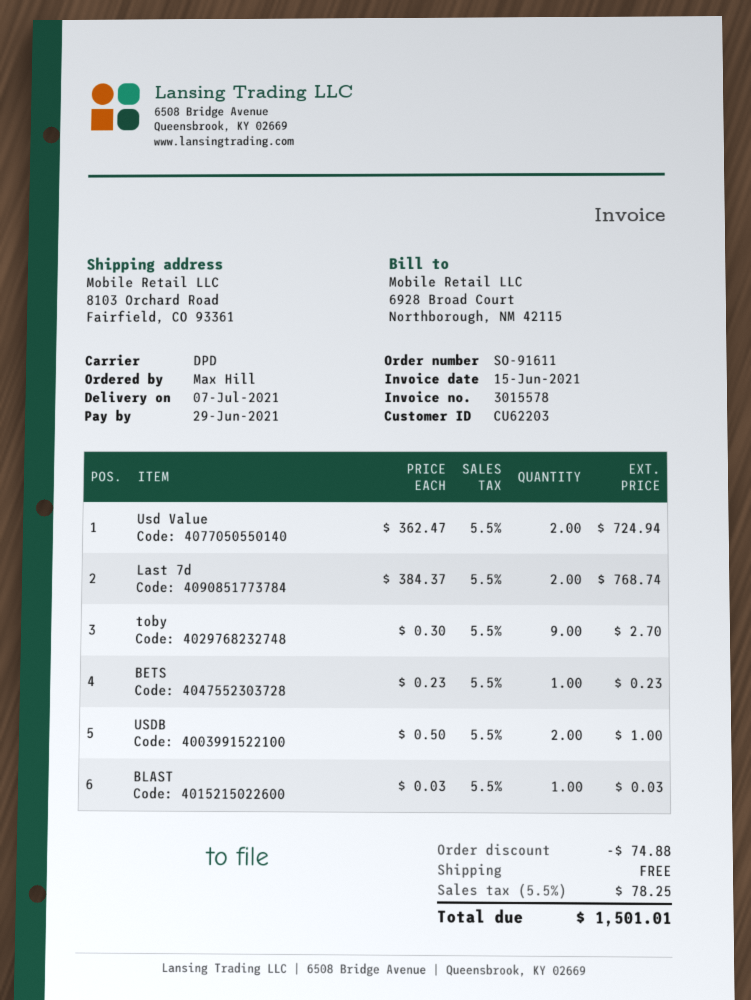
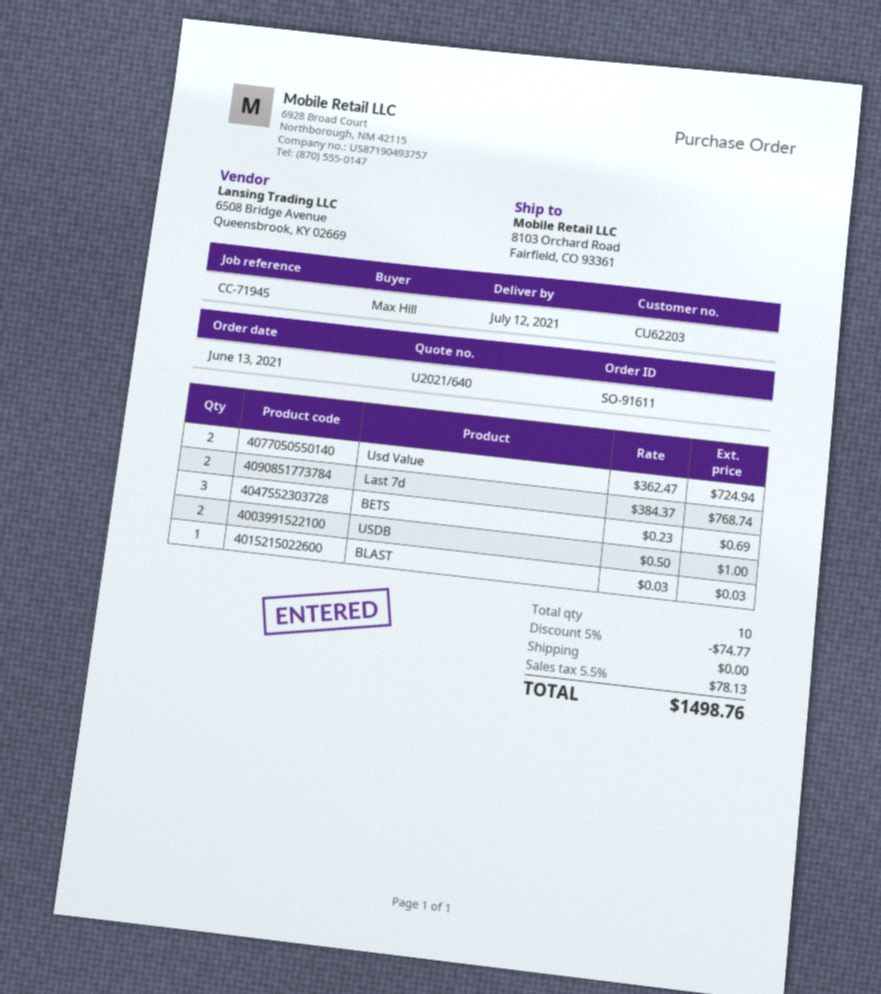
delivery date: 2021-07-07 -> 2021-07-12
toby: 9 x 0.30 = 2.70 -> none
BETS: 1 x 0.23 = 0.23 -> 3 x 0.23 = 0.69
discount: 74.88 -> 74.77
tax: 5.5% = 78.25 -> 5.5% = 78.13
total: 1501.01 -> 1498.76

